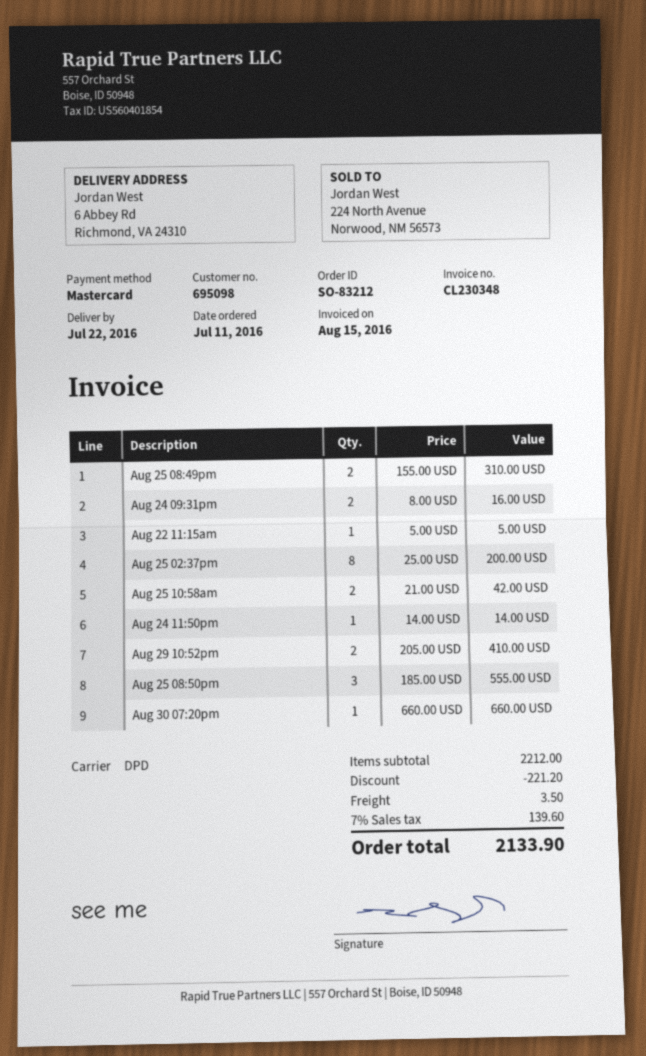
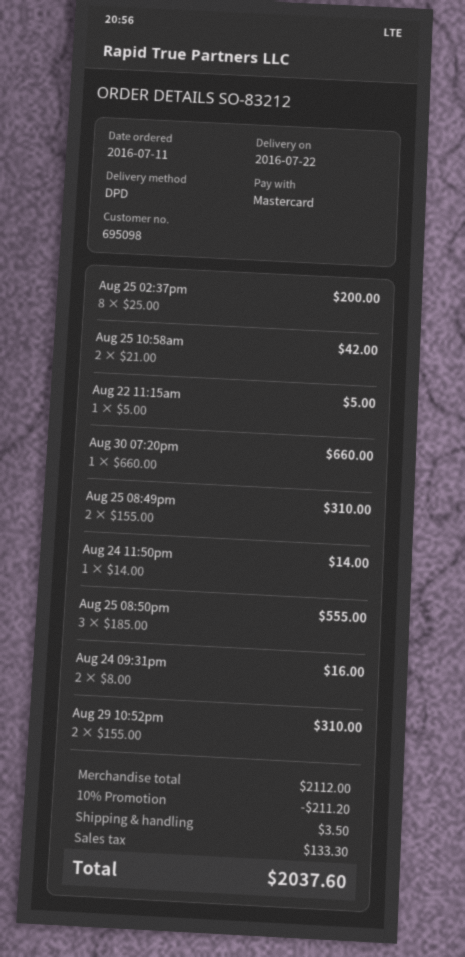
Aug 29 10:52pm: 2 x 205.00 = 410.00 -> 2 x 155.00 = 310.00
subtotal: 2212.00 -> 2112.00
discount: 221.20 -> 211.20
tax: 139.60 -> 133.30
total: 2133.90 -> 2037.60

